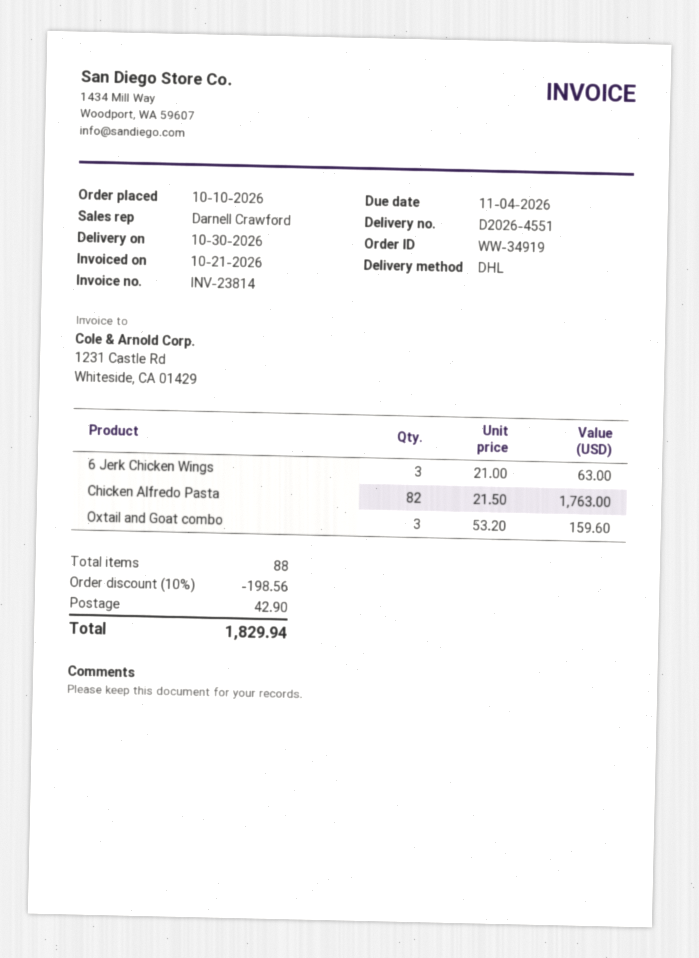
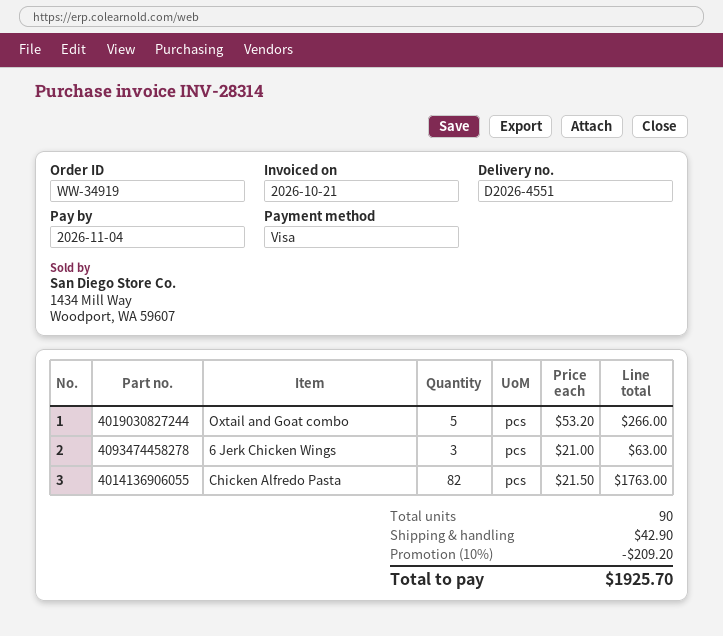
invoice number: INV-23814 -> INV-28314
Oxtail and Goat combo: 3 x 53.20 = 159.60 -> 5 x 53.20 = 266.00
total quantity: 88 -> 90
discount: 10% = 198.56 -> 10% = 209.20
total: 1829.94 -> 1925.70

